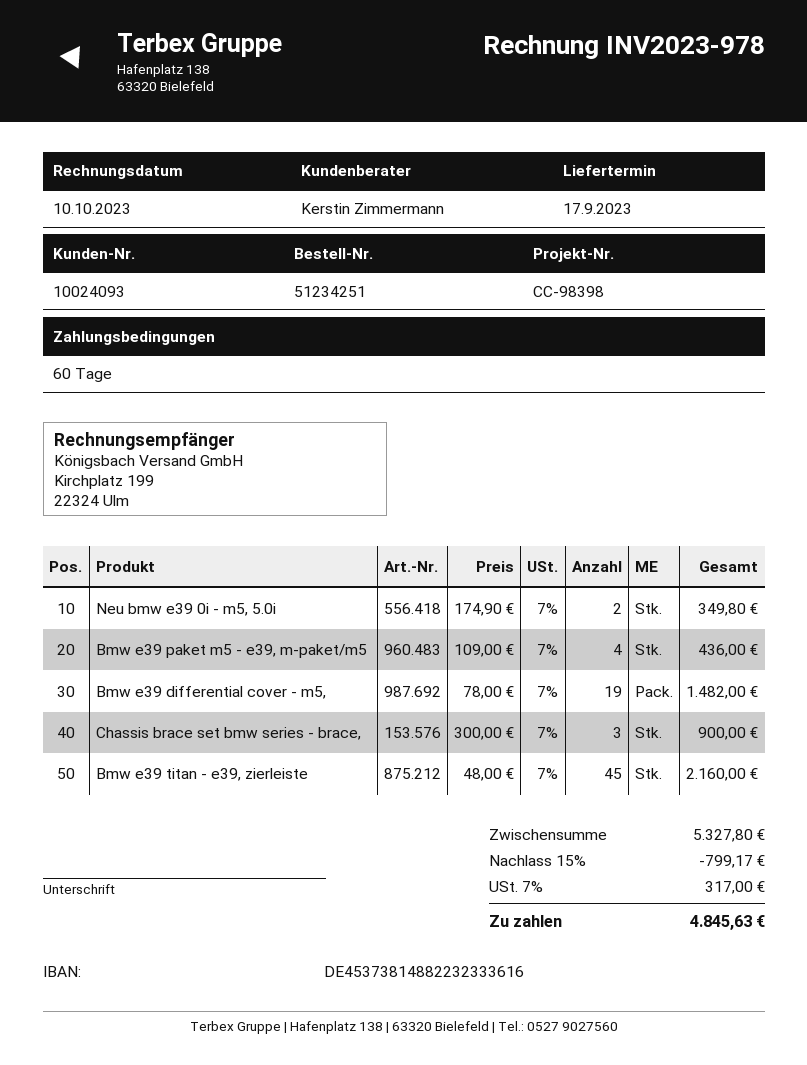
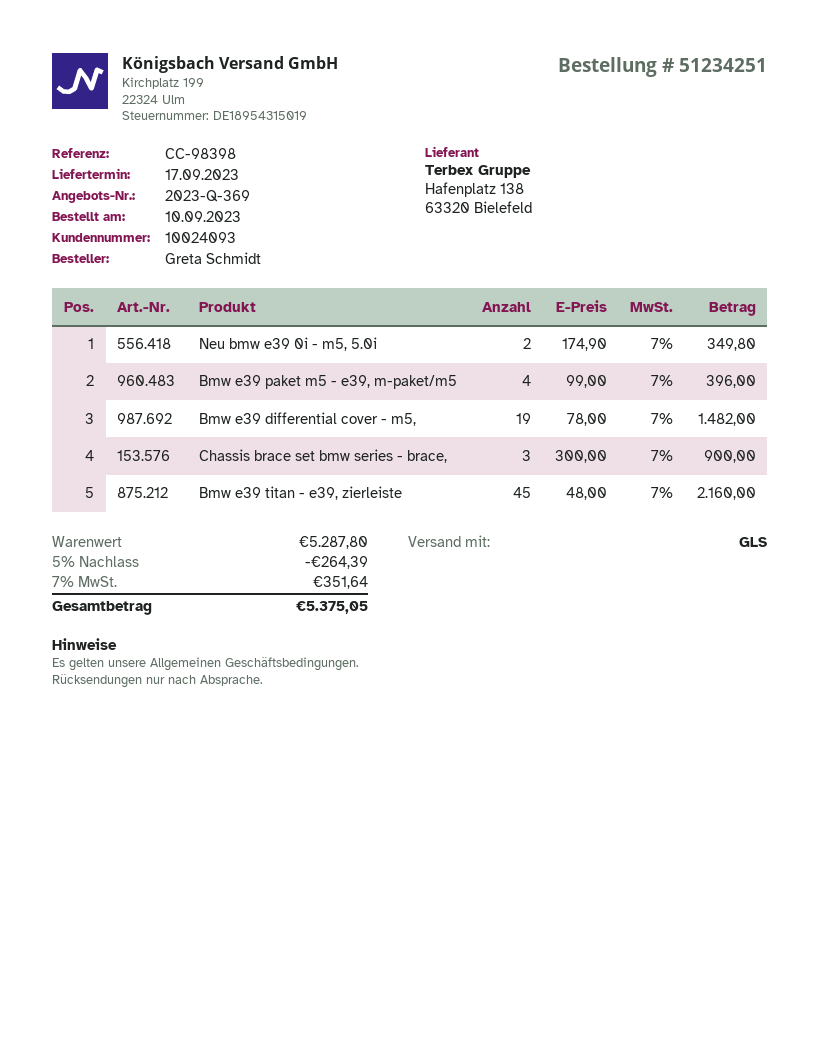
Bmw e39 paket m5 - e39, m-paket/m5: 4 x 109.00 = 436.00 -> 4 x 99.00 = 396.00
subtotal: 5327.80 -> 5287.80
discount: 15% = 799.17 -> 5% = 264.39
tax: 7% = 317.00 -> 7% = 351.64
total: 4845.63 -> 5375.05

